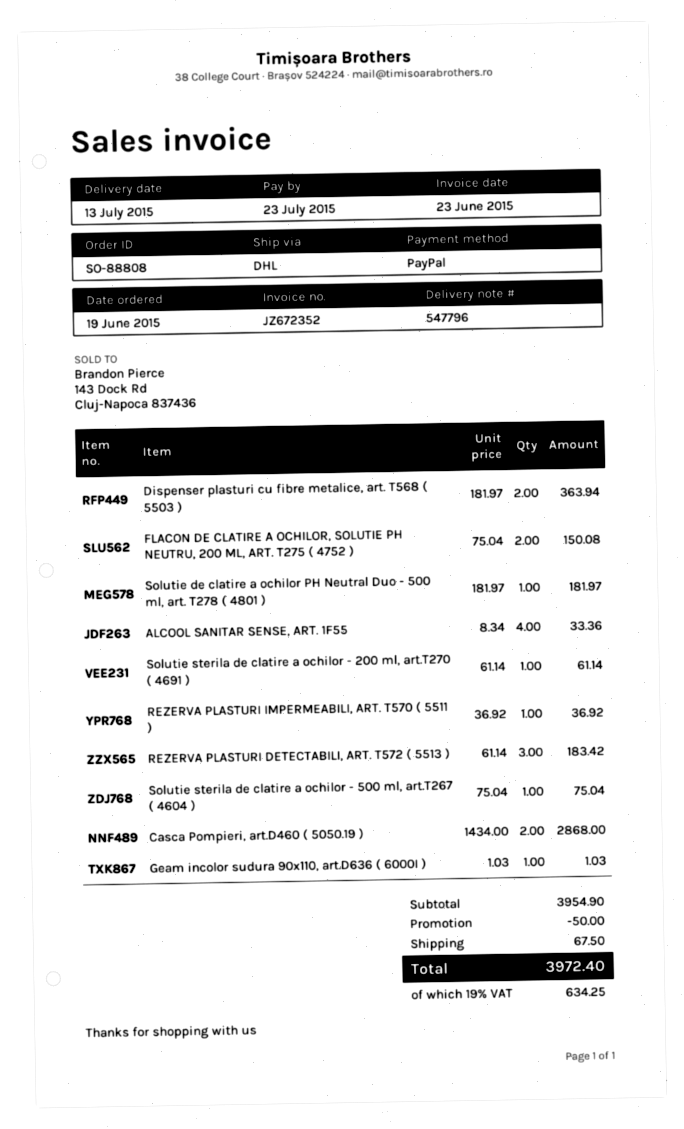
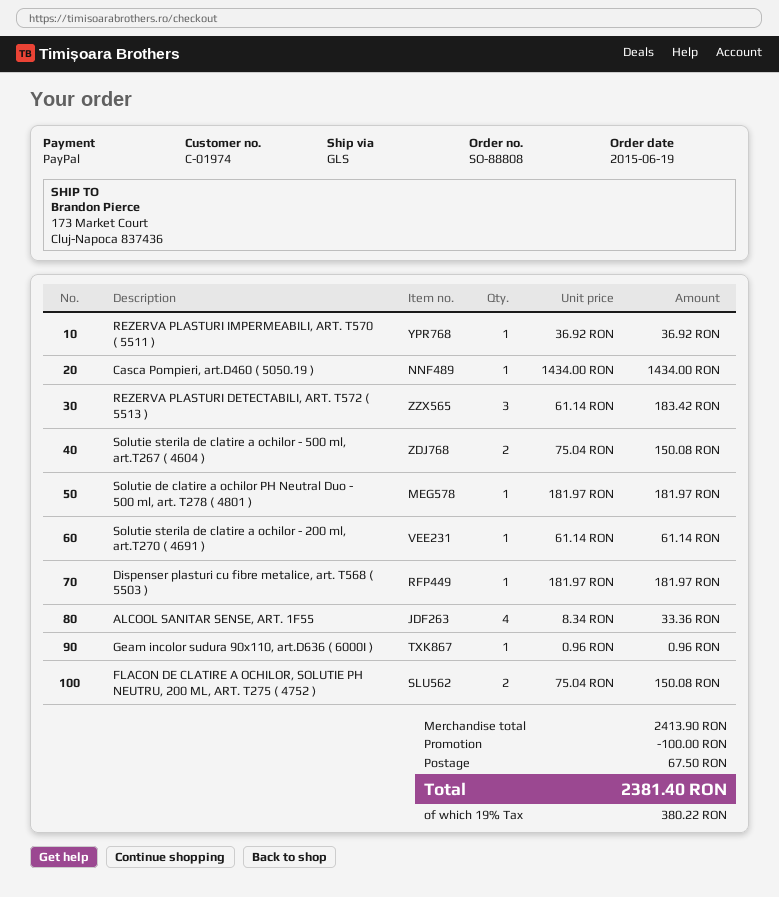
shipping method: DHL -> GLS
Dispenser plasturi cu fibre metalice, art. T568 ( 5503 ): 2 x 181.97 = 363.94 -> 1 x 181.97 = 181.97
Solutie sterila de clatire a ochilor - 500 ml, art.T267 ( 4604 ): 1 x 75.04 = 75.04 -> 2 x 75.04 = 150.08
Casca Pompieri, art.D460 ( 5050.19 ): 2 x 1434.00 = 2868.00 -> 1 x 1434.00 = 1434.00
Geam incolor sudura 90x110, art.D636 ( 6000I ): 1 x 1.03 = 1.03 -> 1 x 0.96 = 0.96
subtotal: 3954.90 -> 2413.90
discount: 50.00 -> 100.00
tax: 19% = 634.25 -> 19% = 380.22
total: 3972.40 -> 2381.40

